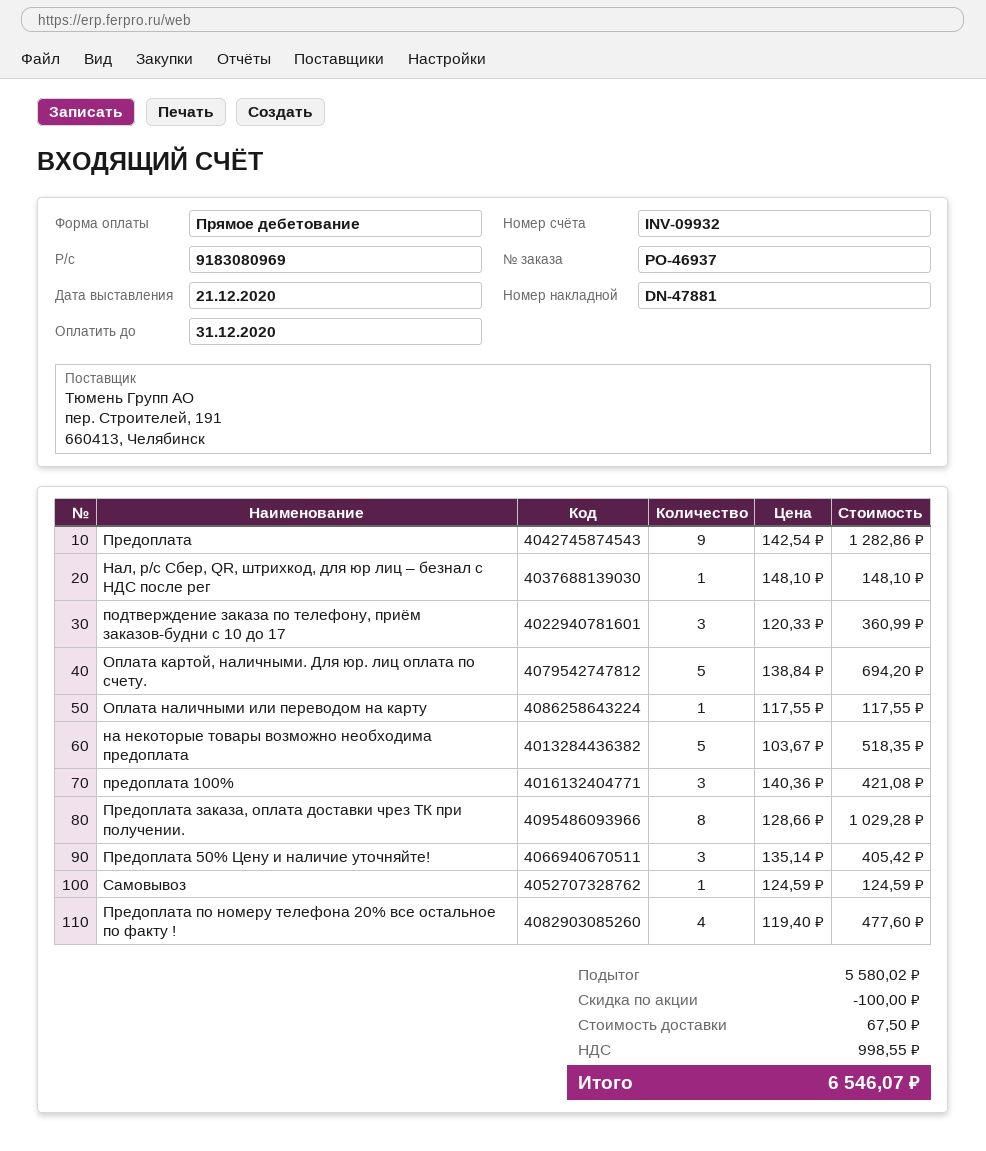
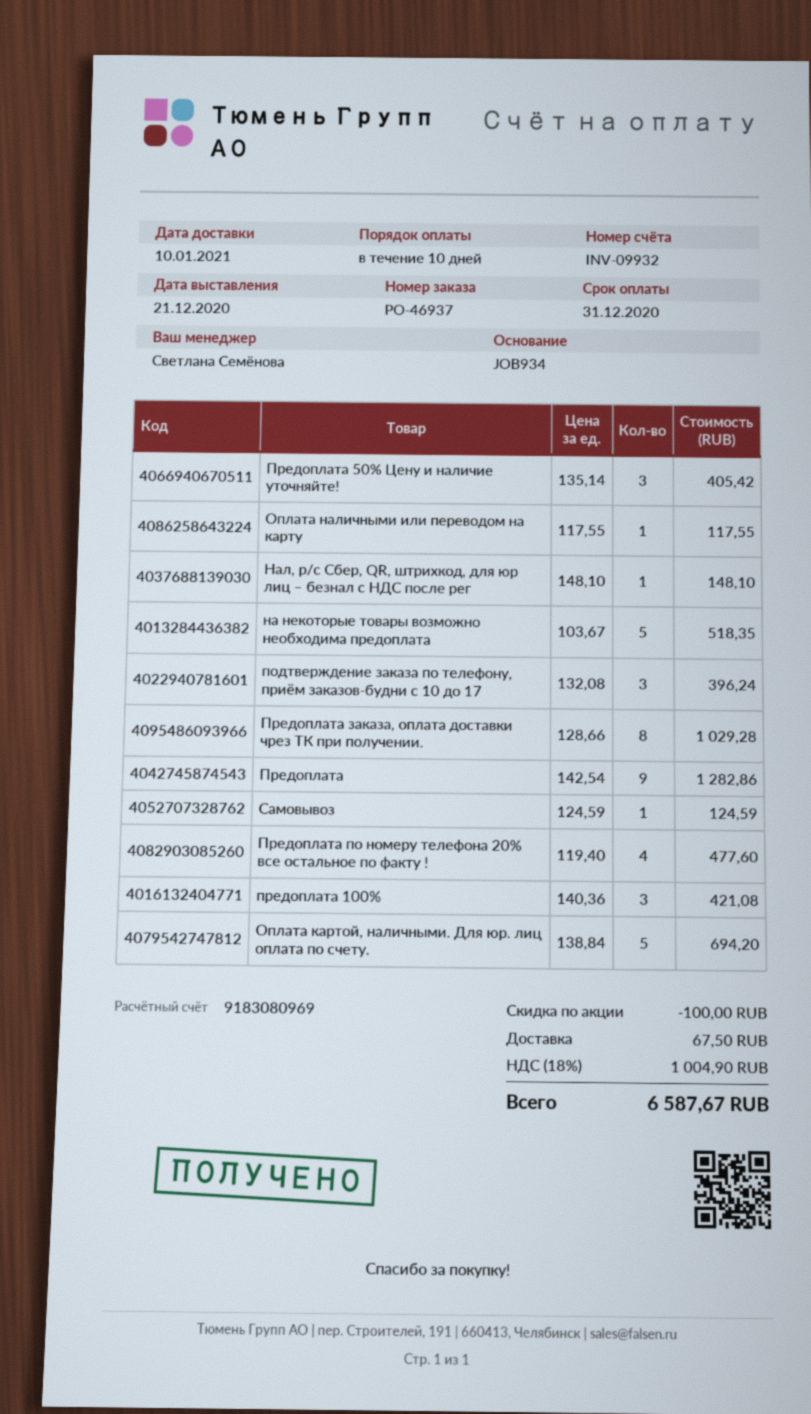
подтверждение заказа по телефону, приём заказов-будни с 10 до 17: 3 x 120.33 = 360.99 -> 3 x 132.08 = 396.24
tax: 998.55 -> 1004.90
total: 6546.07 -> 6587.67

